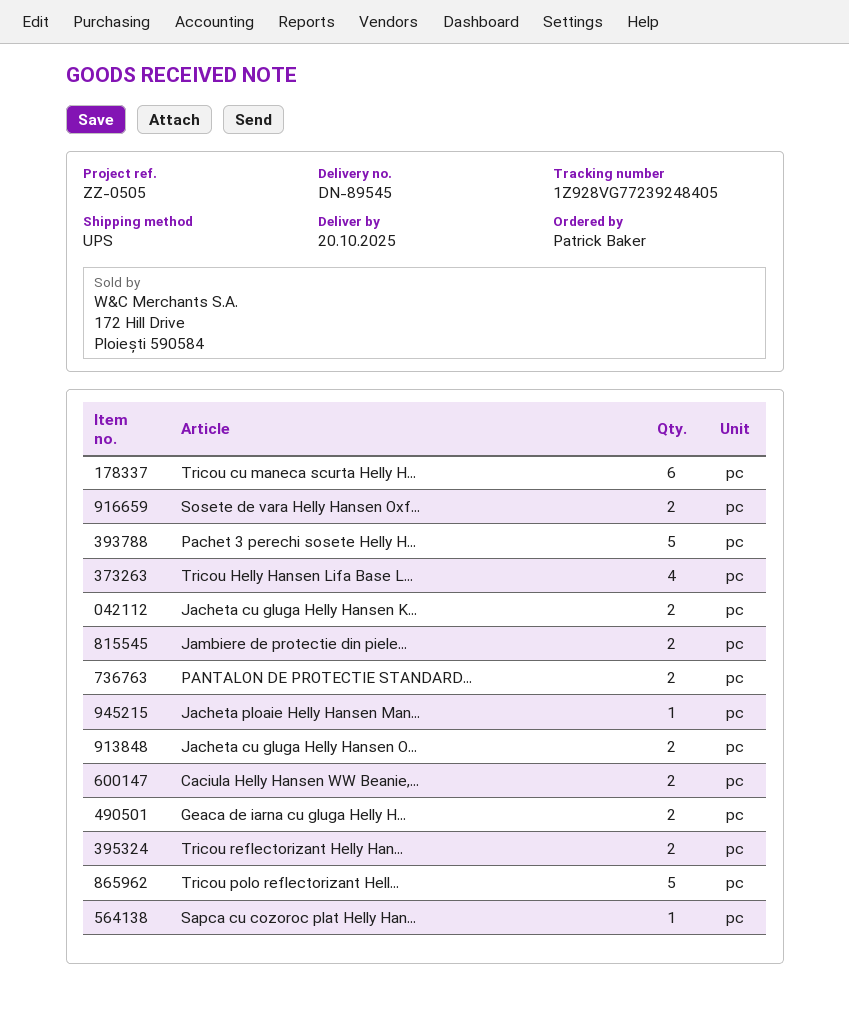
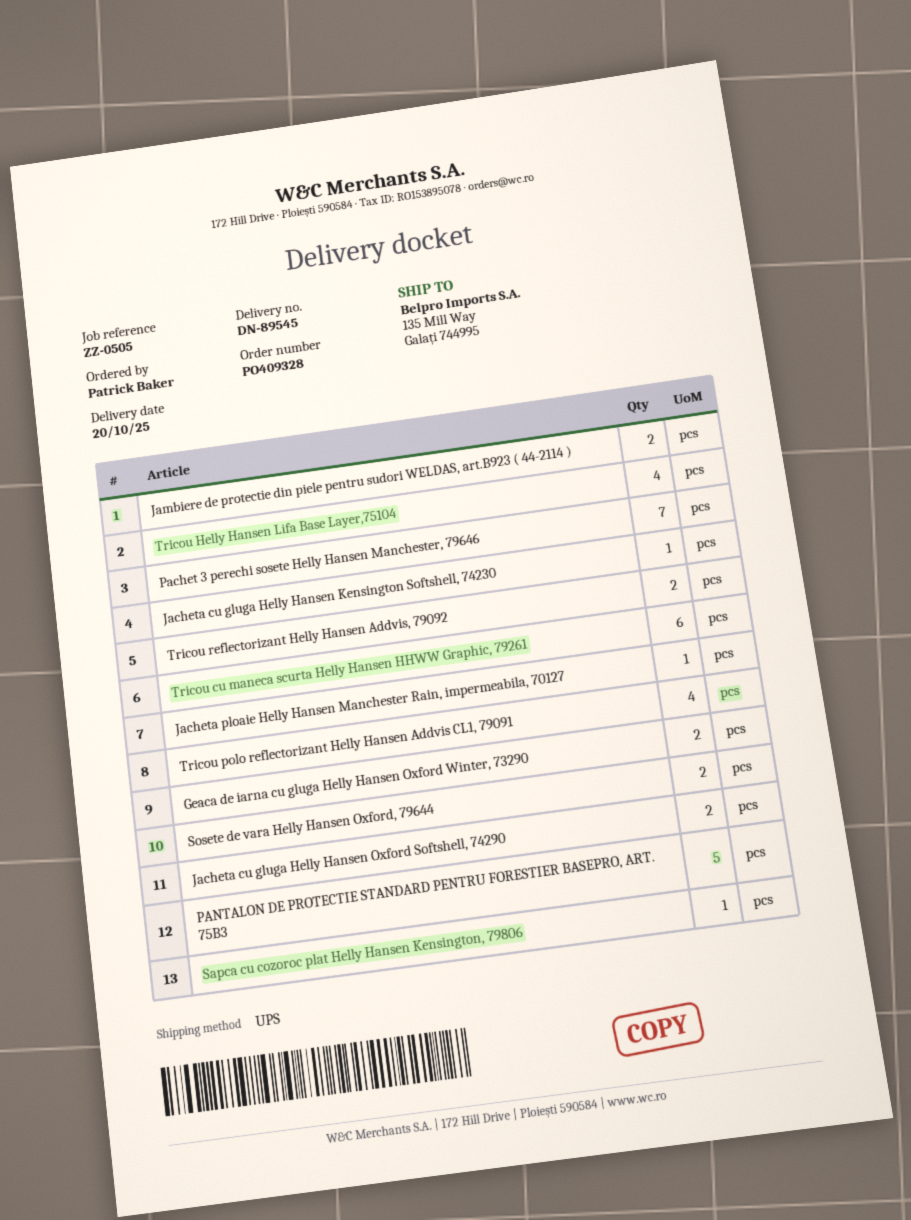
Pachet 3 perechi sosete Helly H...: 5 -> 7
Jacheta cu gluga Helly Hansen K...: 2 -> 1
PANTALON DE PROTECTIE STANDARD...: 2 -> 5
Caciula Helly Hansen WW Beanie,...: 2 -> none
Tricou polo reflectorizant Hell...: 5 -> 4

